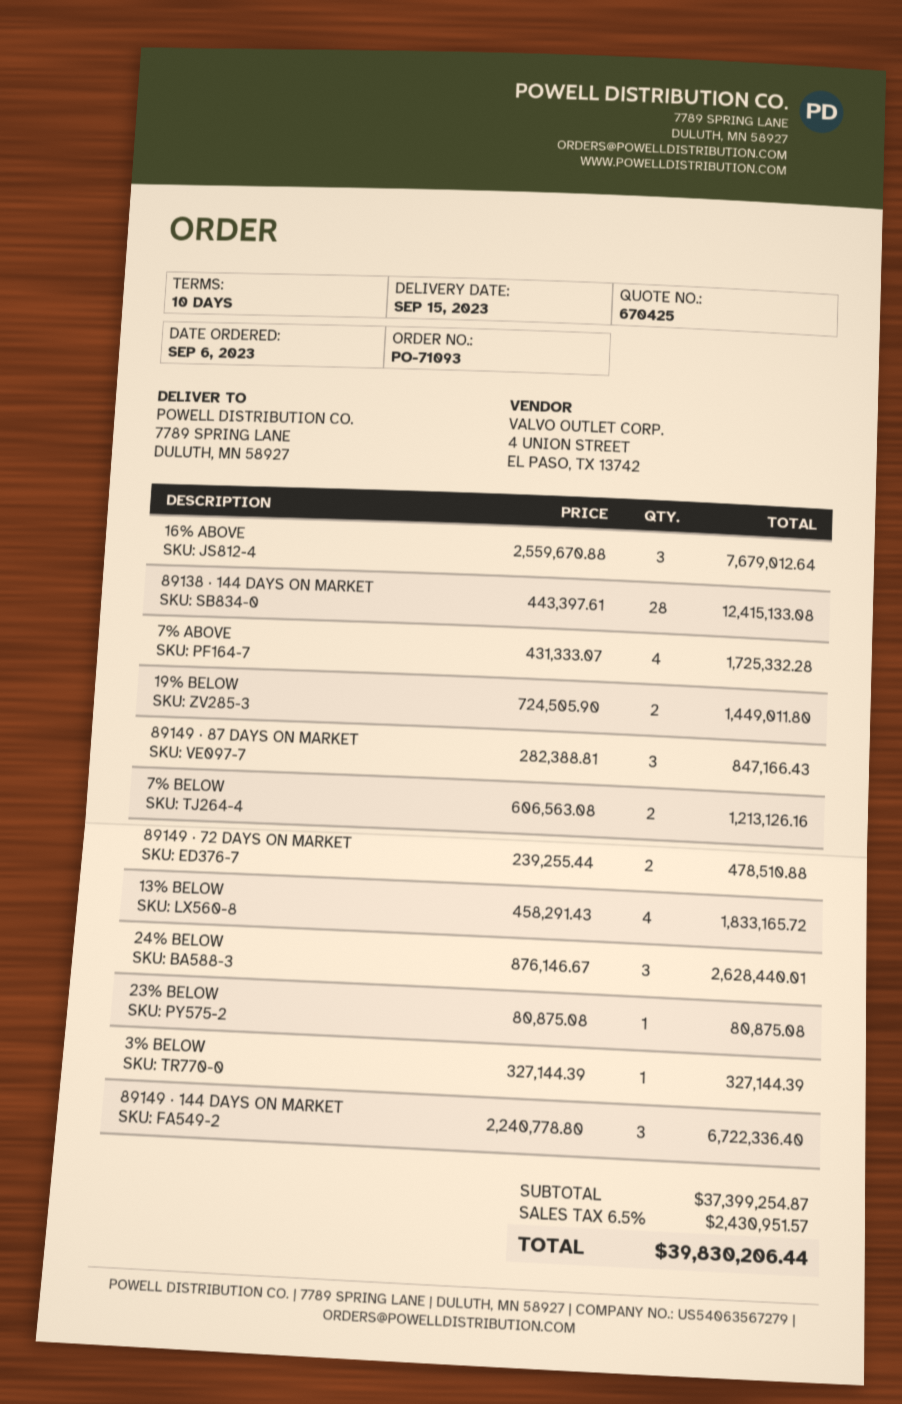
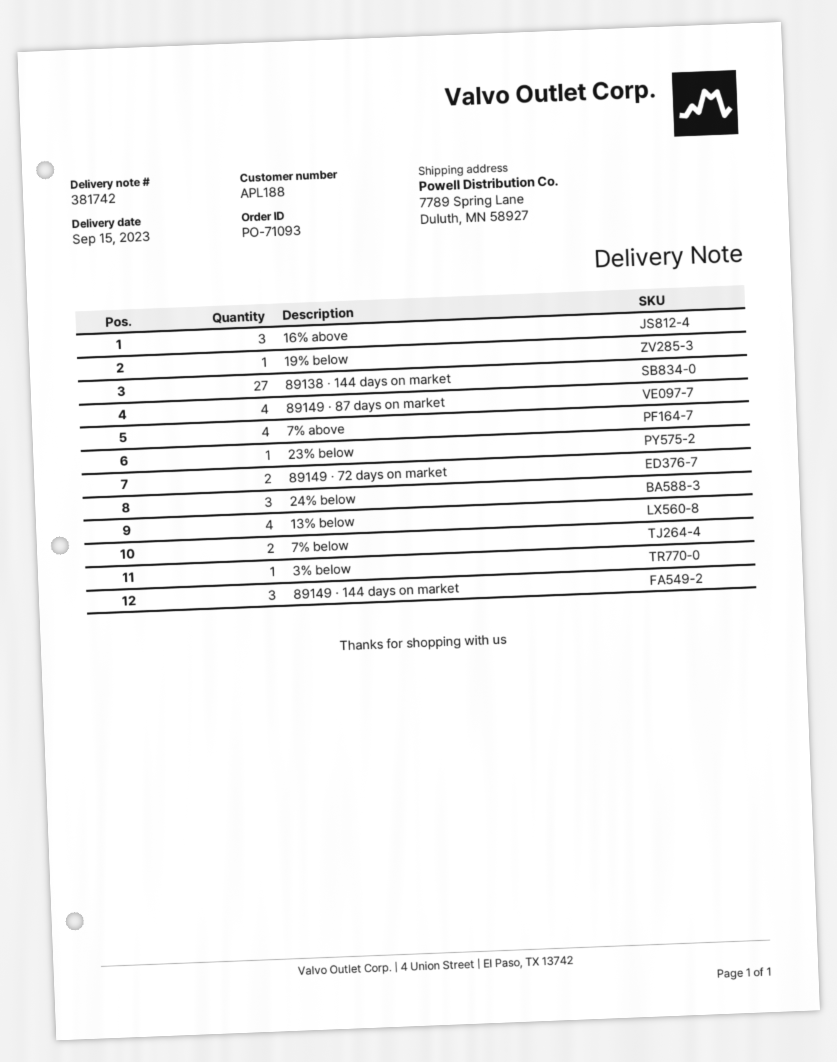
89138 · 144 DAYS ON MARKET: 28 -> 27
19% BELOW: 2 -> 1
89149 · 87 DAYS ON MARKET: 3 -> 4

